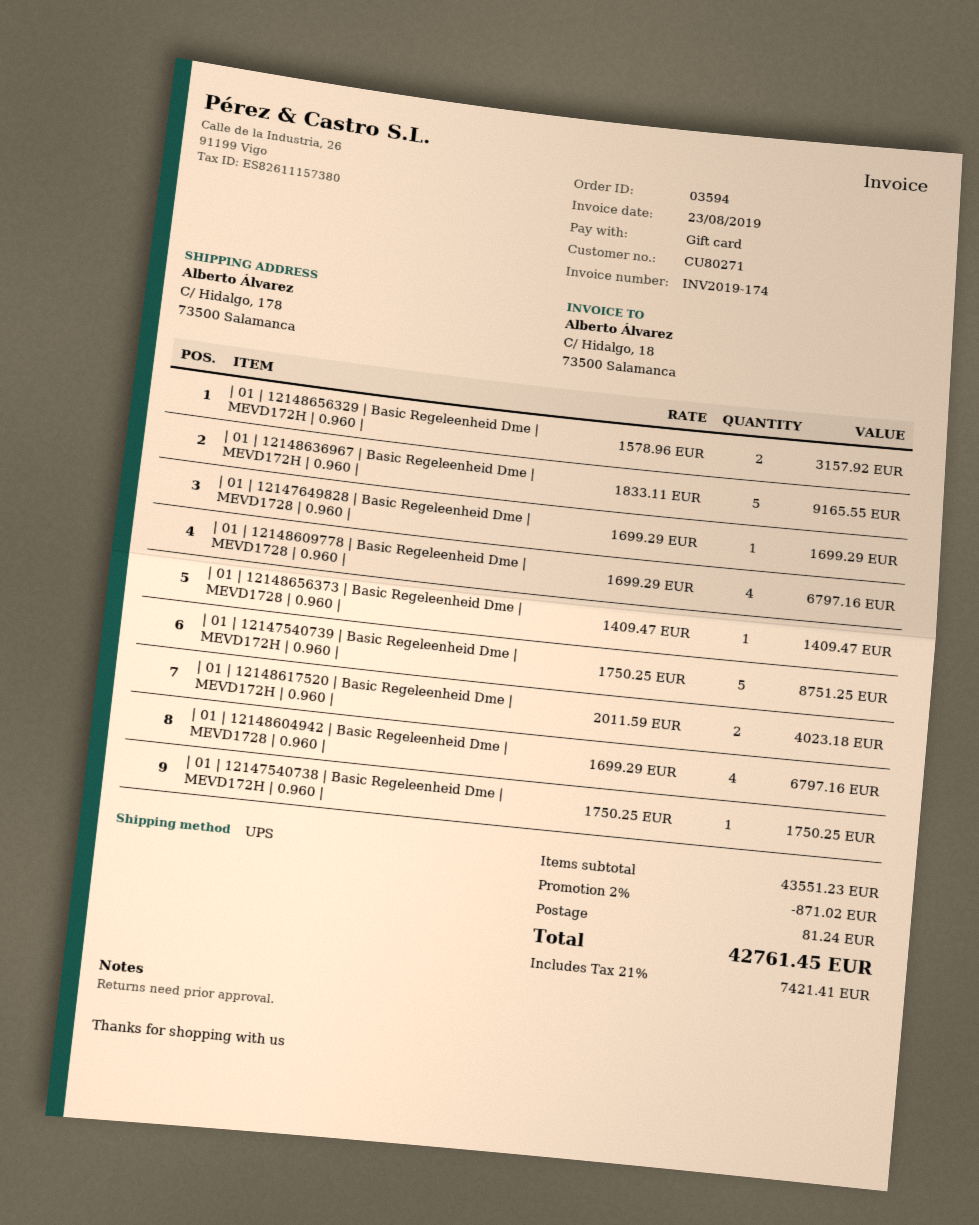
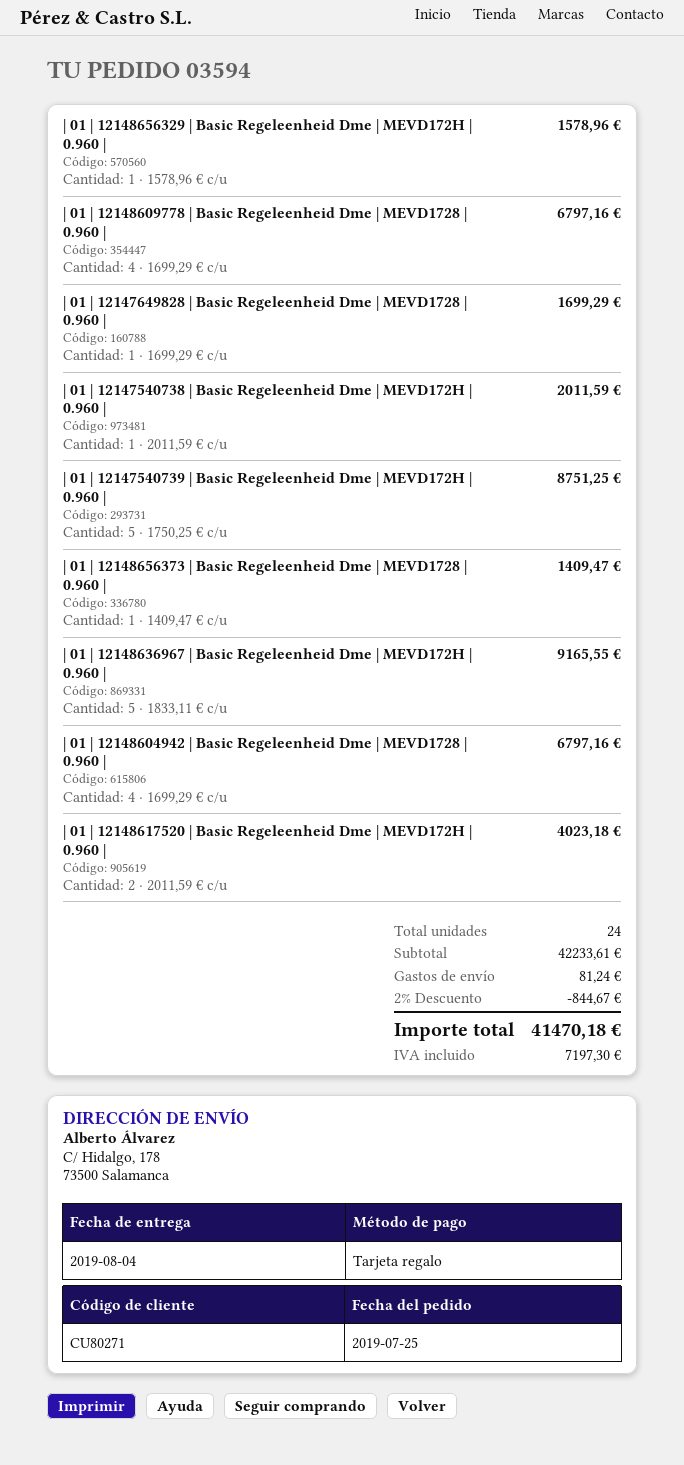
| 01 | 12148656329 | Basic Regeleenheid Dme | MEVD172H | 0.960 |: 2 x 1578.96 = 3157.92 -> 1 x 1578.96 = 1578.96
| 01 | 12147540738 | Basic Regeleenheid Dme | MEVD172H | 0.960 |: 1 x 1750.25 = 1750.25 -> 1 x 2011.59 = 2011.59
subtotal: 43551.23 -> 42233.61
discount: 2% = 871.02 -> 2% = 844.67
tax: 7421.41 -> 7197.30
total: 42761.45 -> 41470.18

